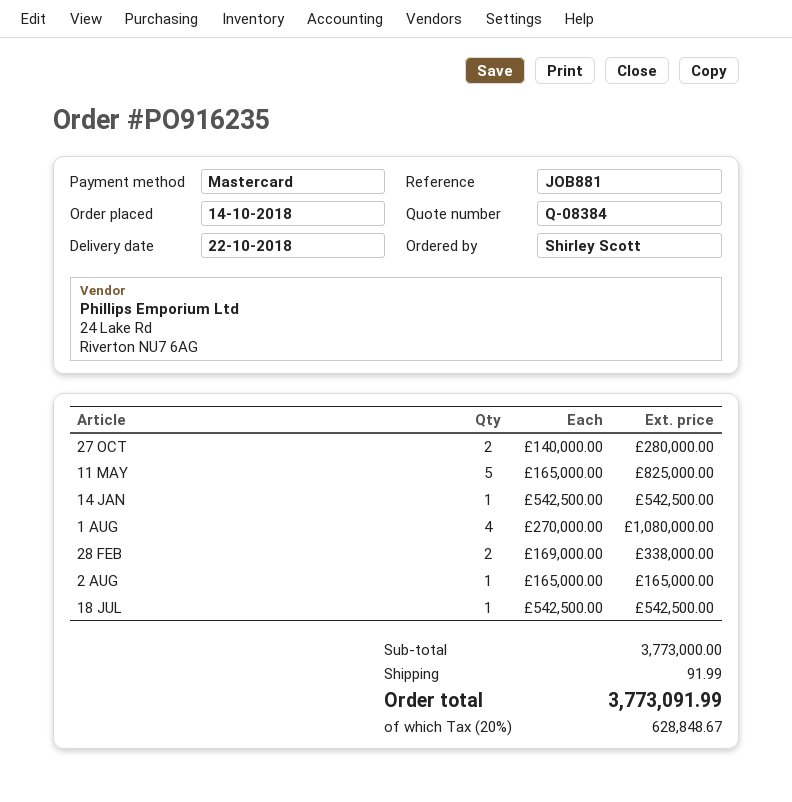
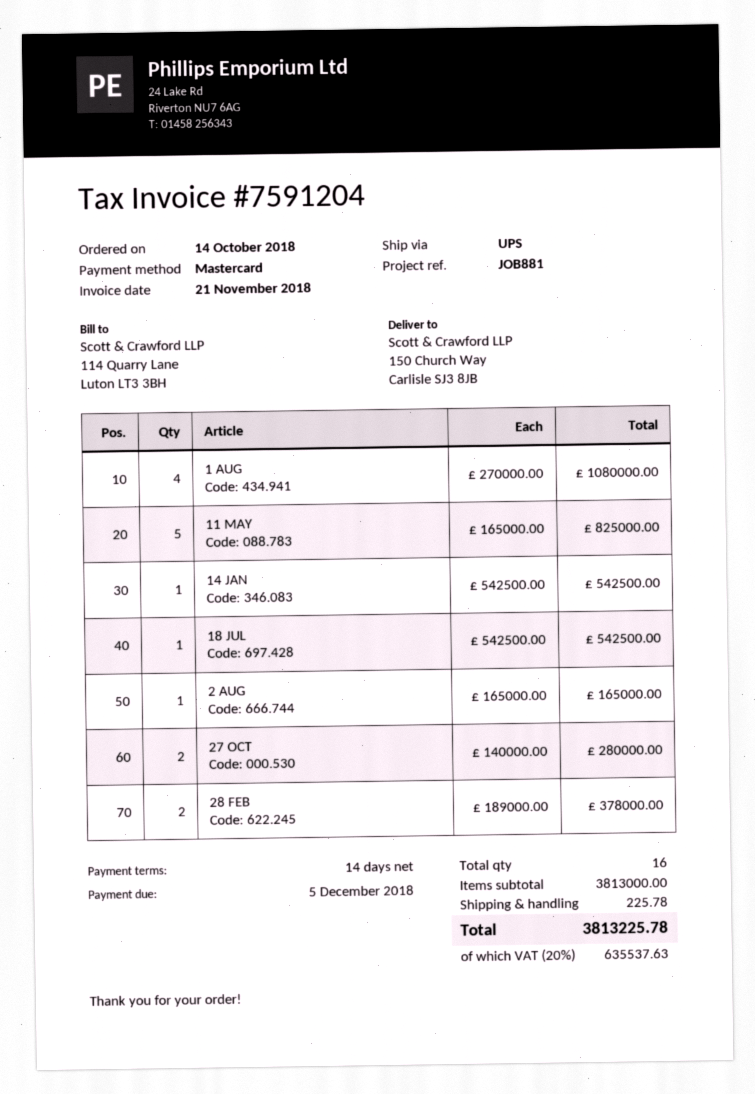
28 FEB: 2 x 169000.00 = 338000.00 -> 2 x 189000.00 = 378000.00
subtotal: 3773000.00 -> 3813000.00
shipping: 91.99 -> 225.78
tax: 20% = 628848.67 -> 20% = 635537.63
total: 3773091.99 -> 3813225.78

